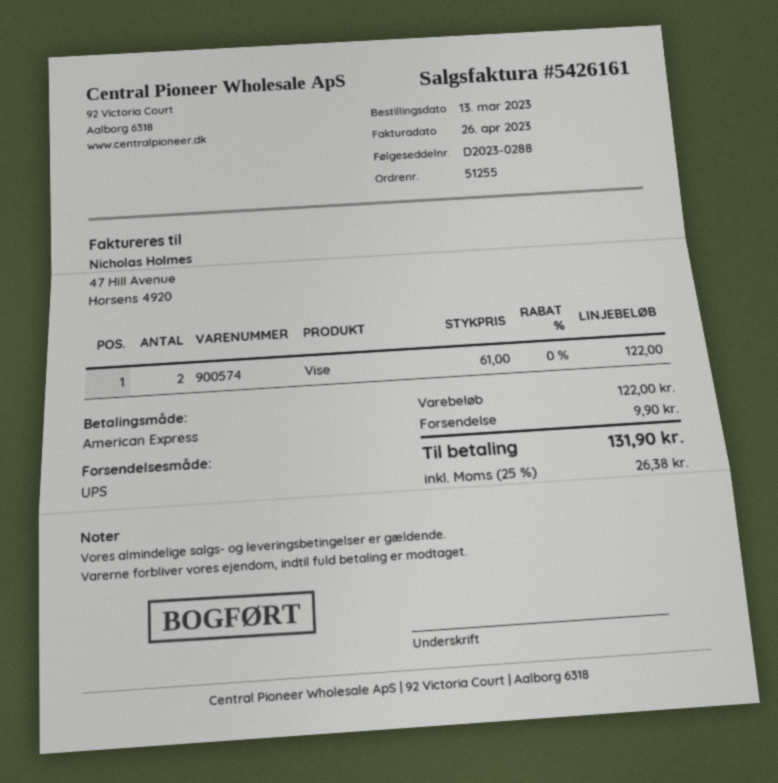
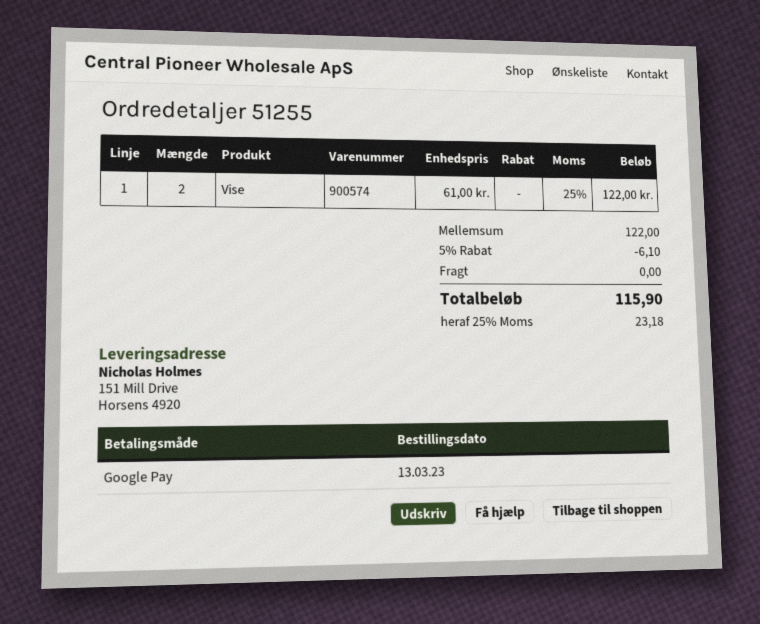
payment method: American Express -> Google Pay
discount: none -> 5% = 6.10
shipping: 9.90 -> 0.00
tax: 25% = 26.38 -> 25% = 23.18
total: 131.90 -> 115.90

